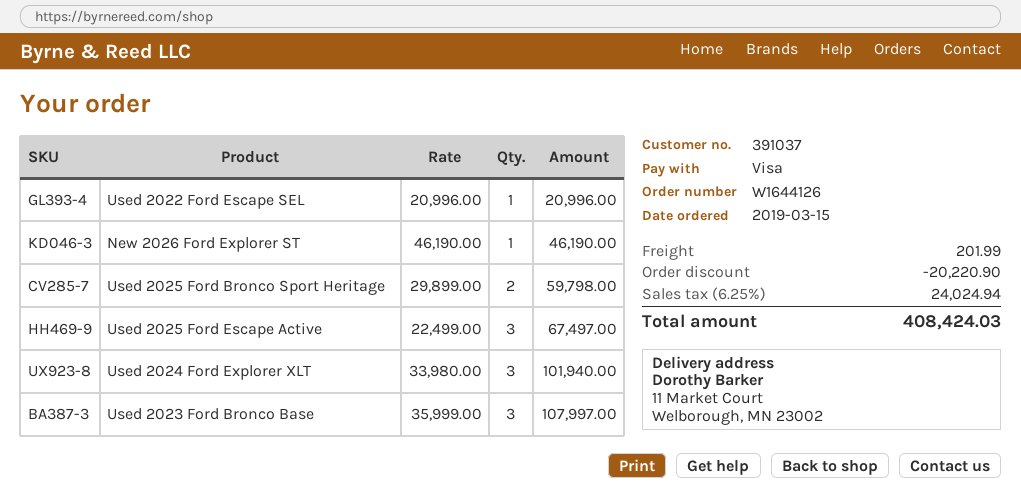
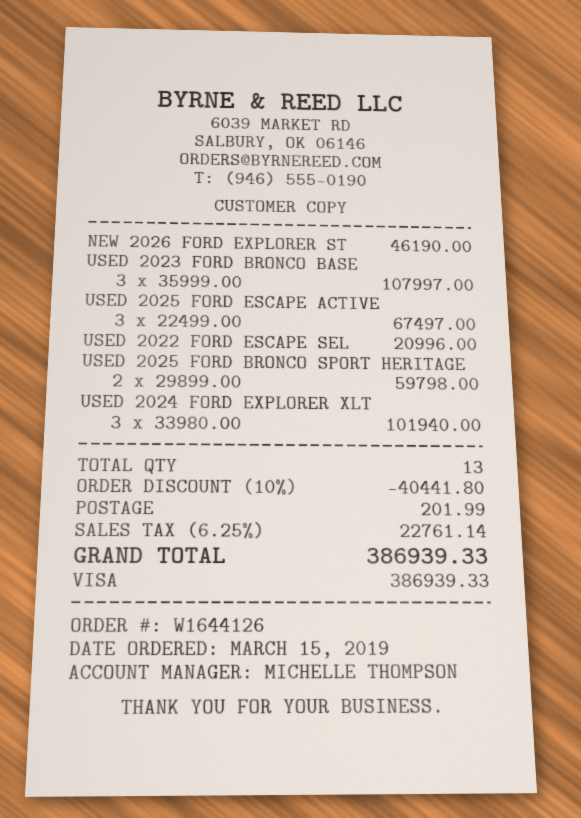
discount: 20220.90 -> 40441.80
tax: 6.25% = 24024.94 -> 6.25% = 22761.14
total: 408424.03 -> 386939.33

